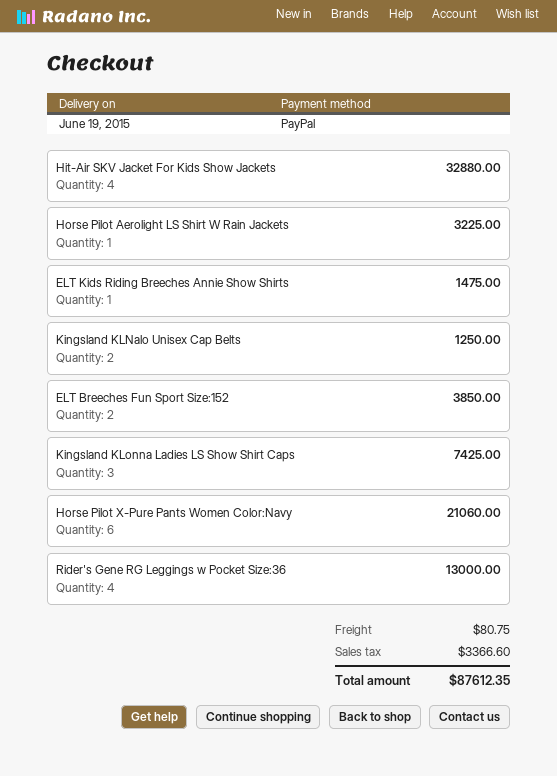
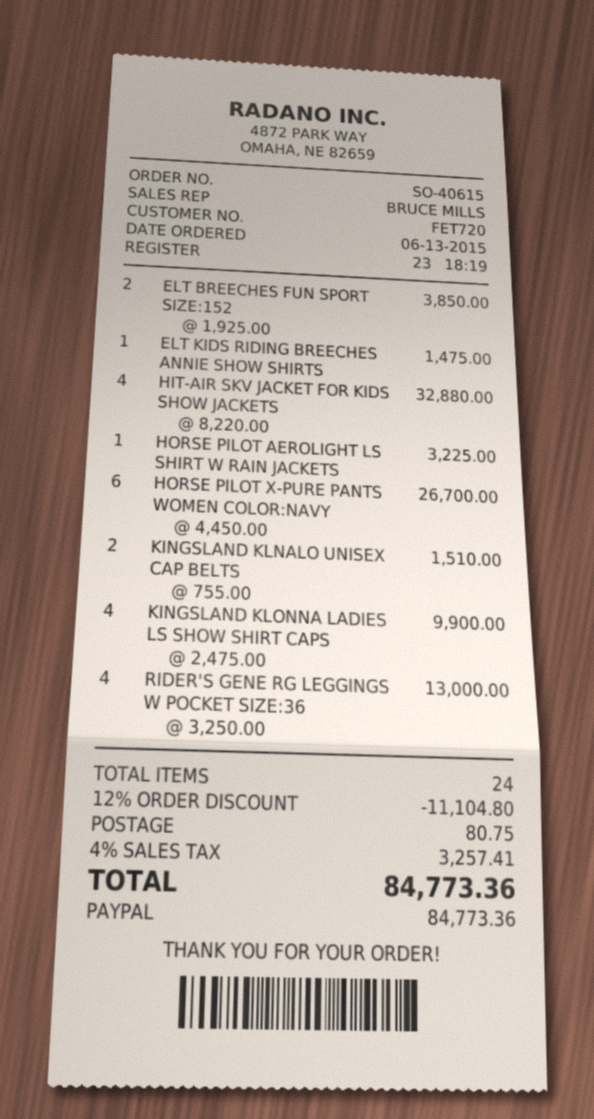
Kingsland KLNalo Unisex Cap Belts: 2 for 1250.00 -> 2 for 1510.00
Kingsland KLonna Ladies LS Show Shirt Caps: 3 for 7425.00 -> 4 for 9900.00
Horse Pilot X-Pure Pants Women Color:Navy: 6 for 21060.00 -> 6 for 26700.00
discount: none -> 12% = 11104.80
tax: 3366.60 -> 3257.41
total: 87612.35 -> 84773.36

